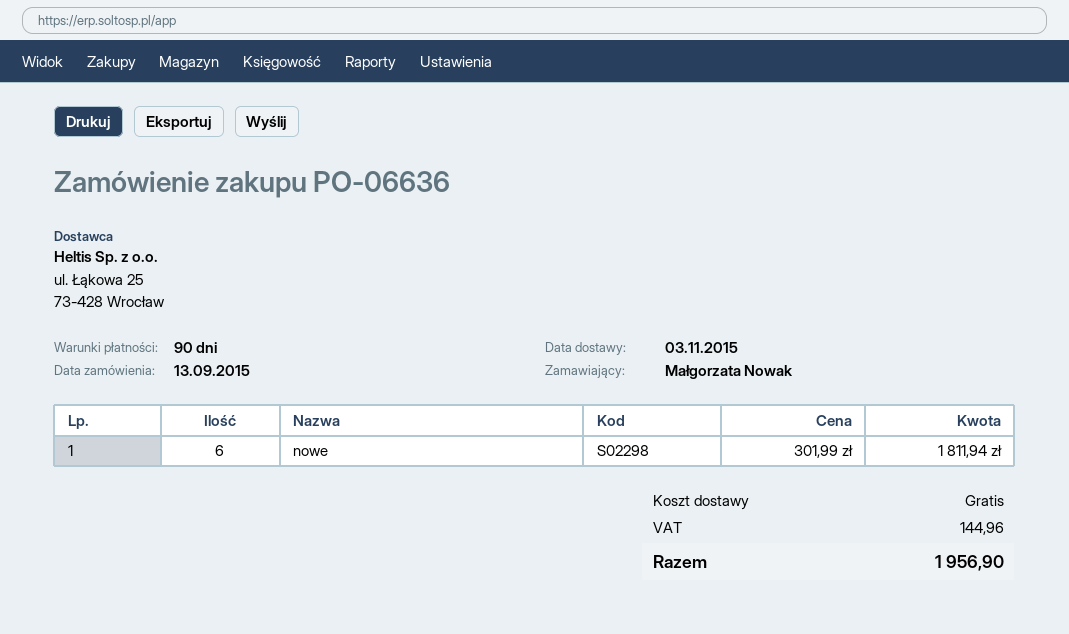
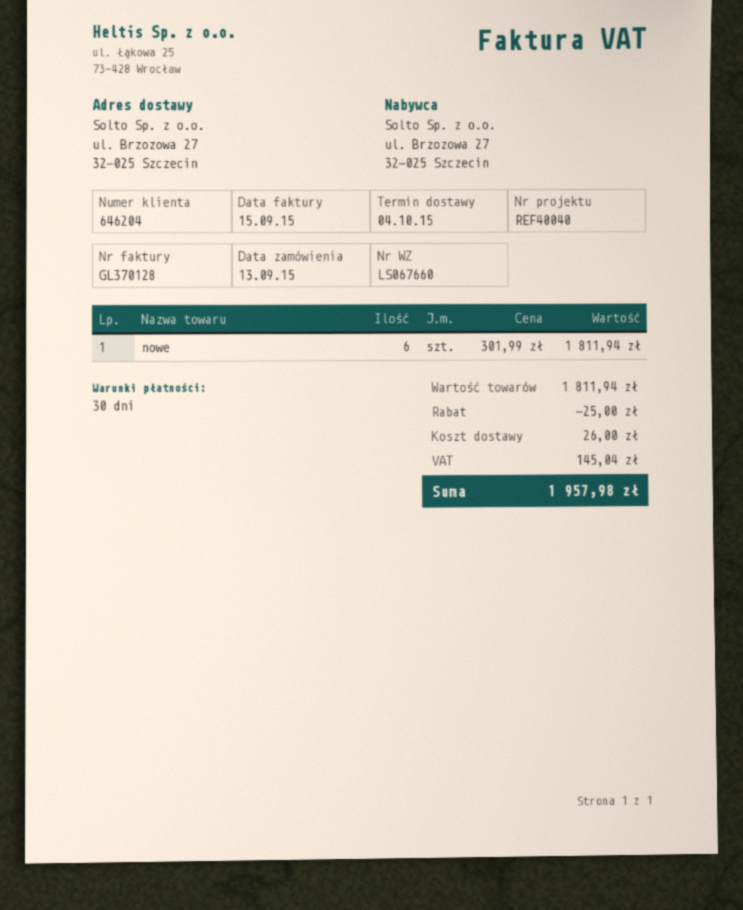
delivery date: 2015-11-03 -> 2015-10-04
payment terms: 90 days -> 30 days
discount: none -> 25.00
shipping: 0.00 -> 26.00
tax: 144.96 -> 145.04
total: 1956.90 -> 1957.98

